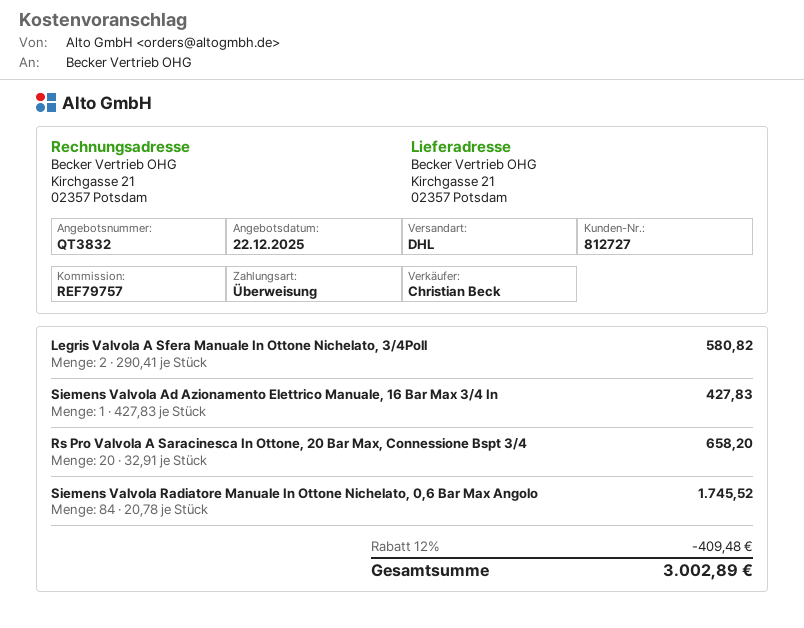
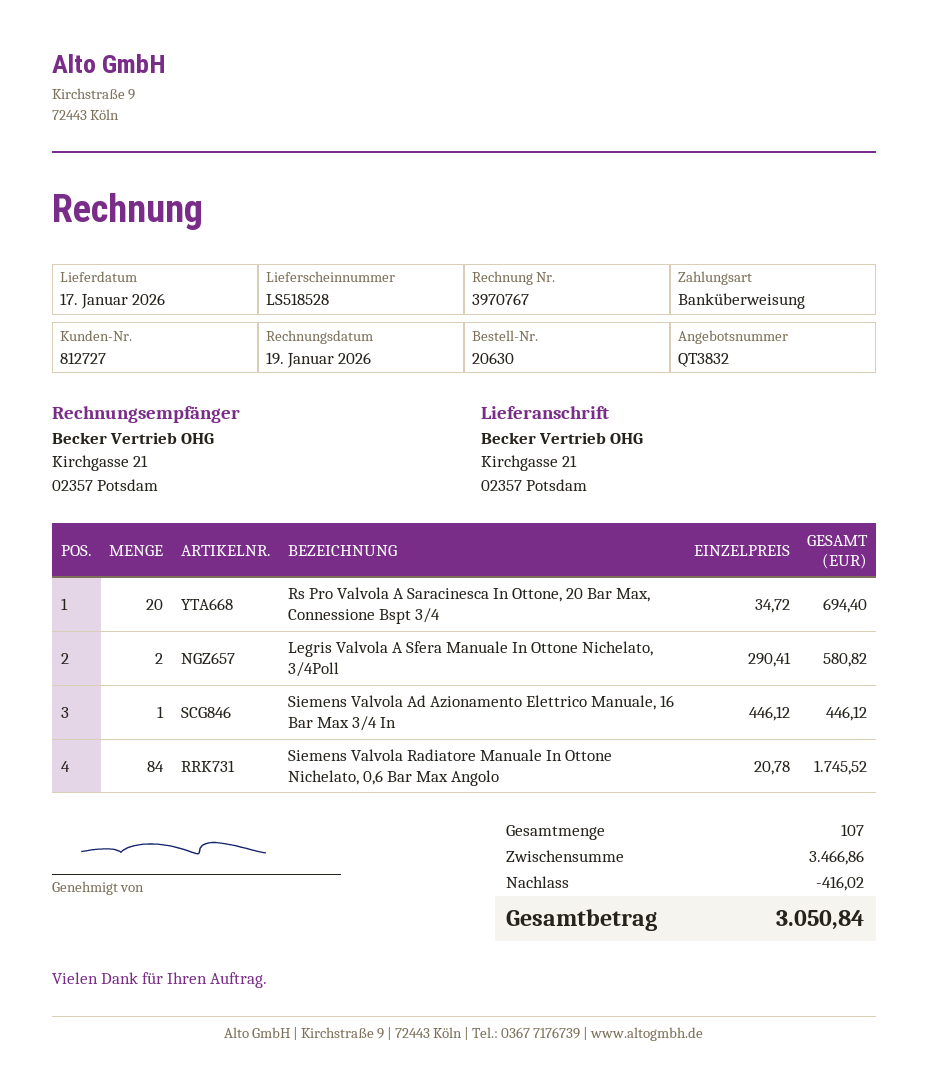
Siemens Valvola Ad Azionamento Elettrico Manuale, 16 Bar Max 3/4 In: 1 x 427.83 = 427.83 -> 1 x 446.12 = 446.12
Rs Pro Valvola A Saracinesca In Ottone, 20 Bar Max, Connessione Bspt 3/4: 20 x 32.91 = 658.20 -> 20 x 34.72 = 694.40
discount: 409.48 -> 416.02
total: 3002.89 -> 3050.84

